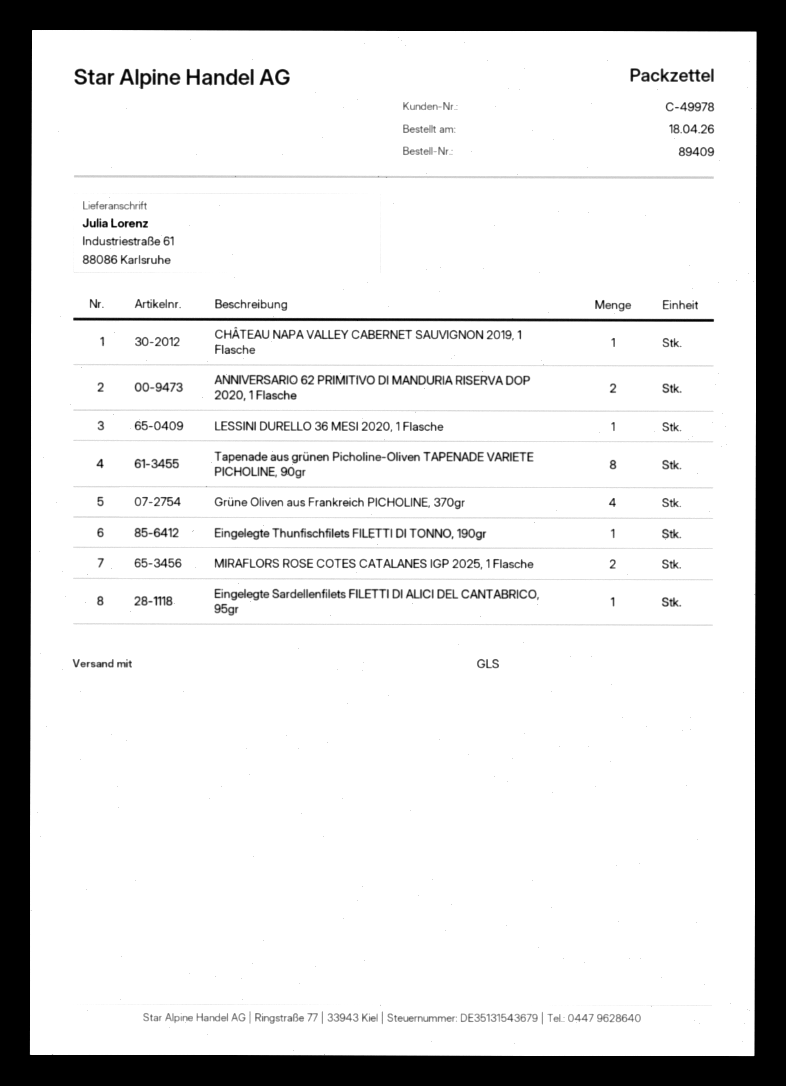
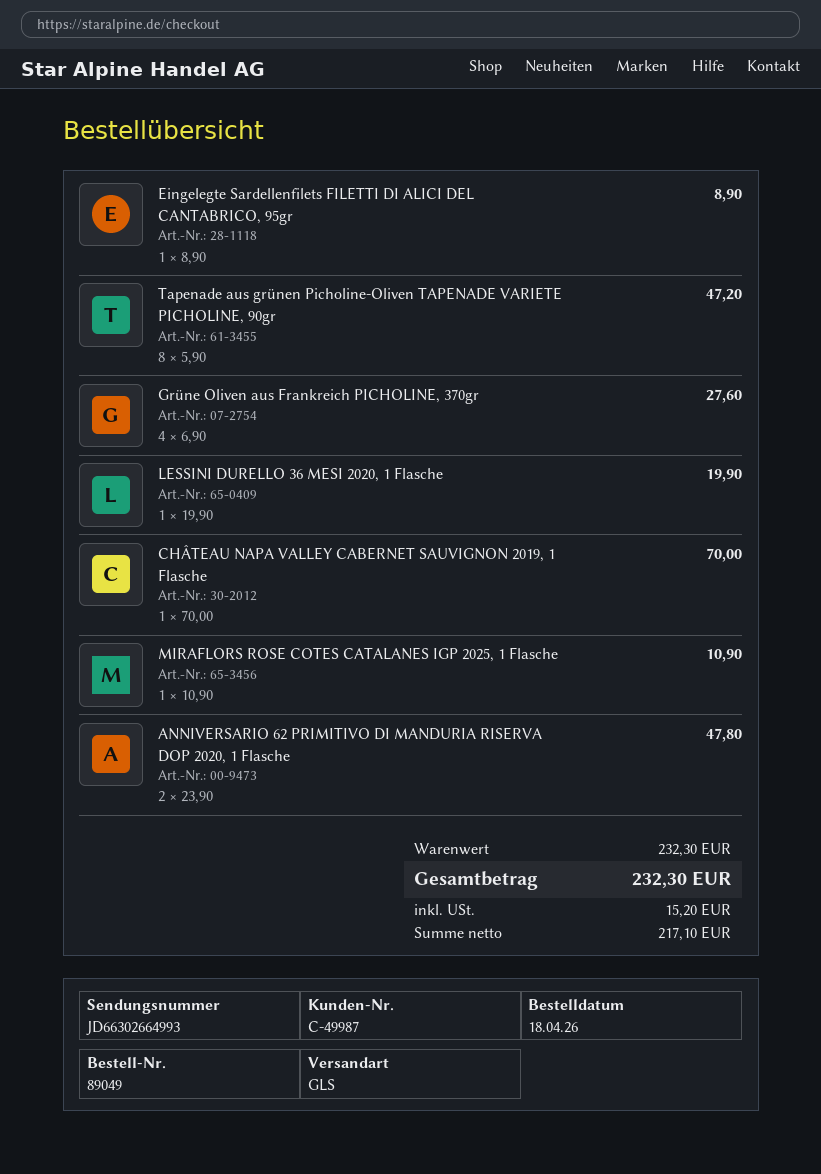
order number: 89409 -> 89049
customer number: C-49978 -> C-49987
Eingelegte Thunfischfilets FILETTI DI TONNO, 190gr: 1 -> none
MIRAFLORS ROSE COTES CATALANES IGP 2025, 1 Flasche: 2 -> 1

